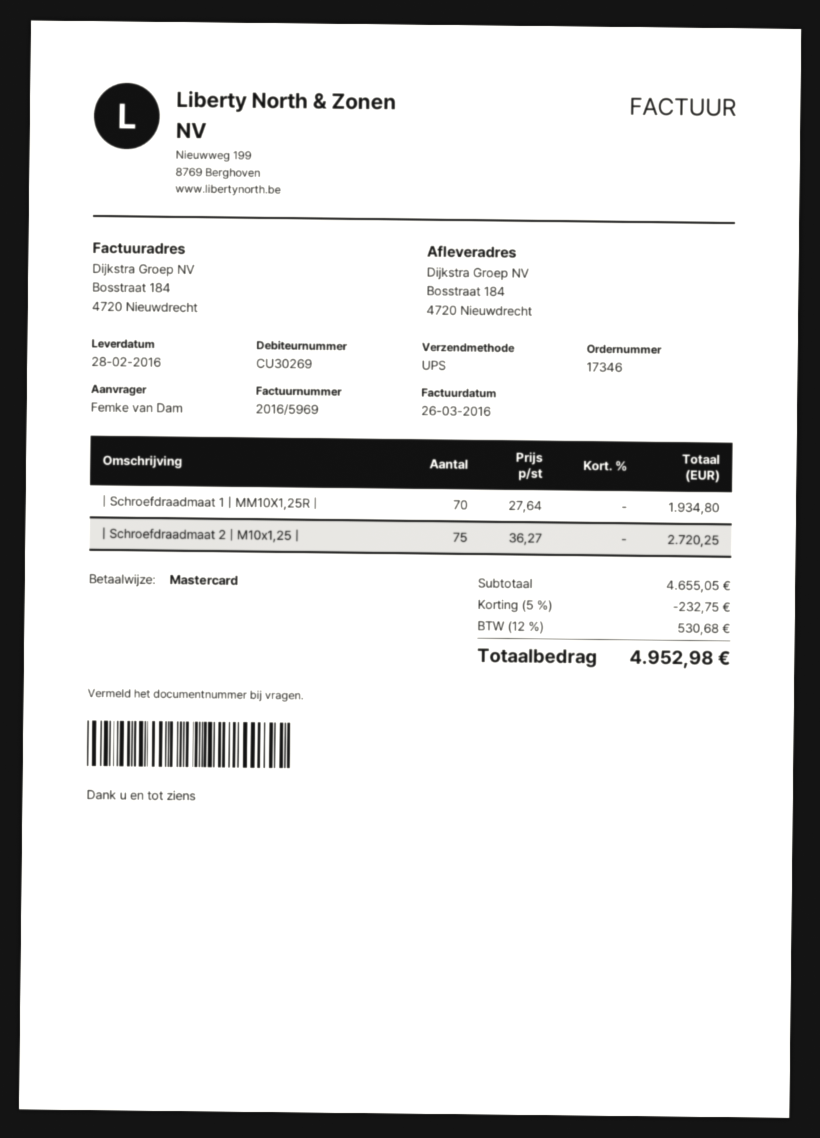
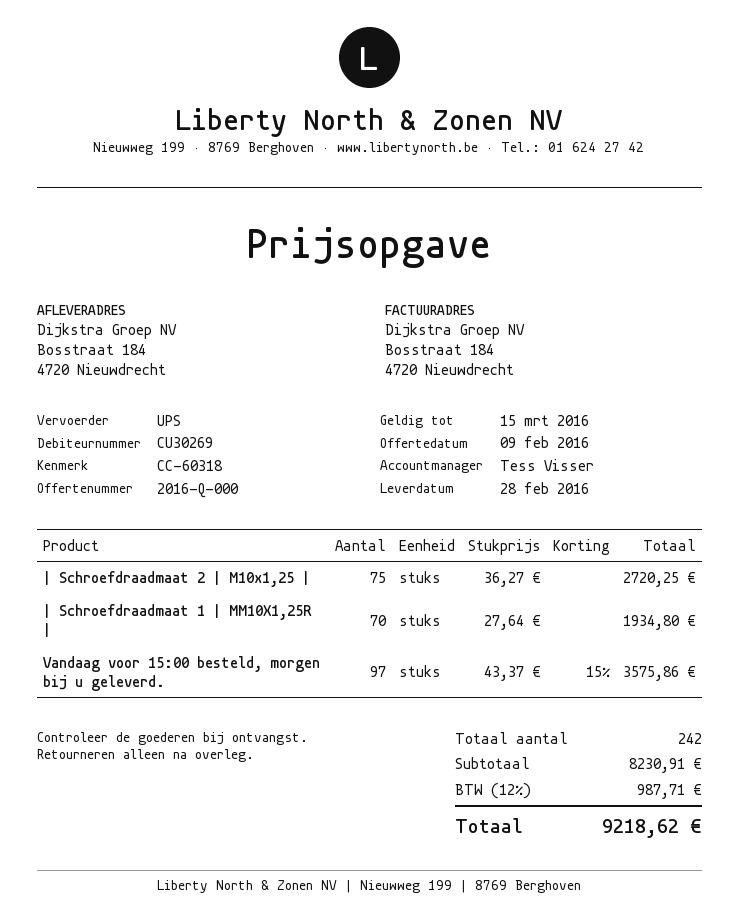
Vandaag voor 15:00 besteld, morgen bij u geleverd.: none -> 97 x 43.37 - 15% = 3575.86
subtotal: 4655.05 -> 8230.91
discount: 5% = 232.75 -> none
tax: 12% = 530.68 -> 12% = 987.71
total: 4952.98 -> 9218.62

